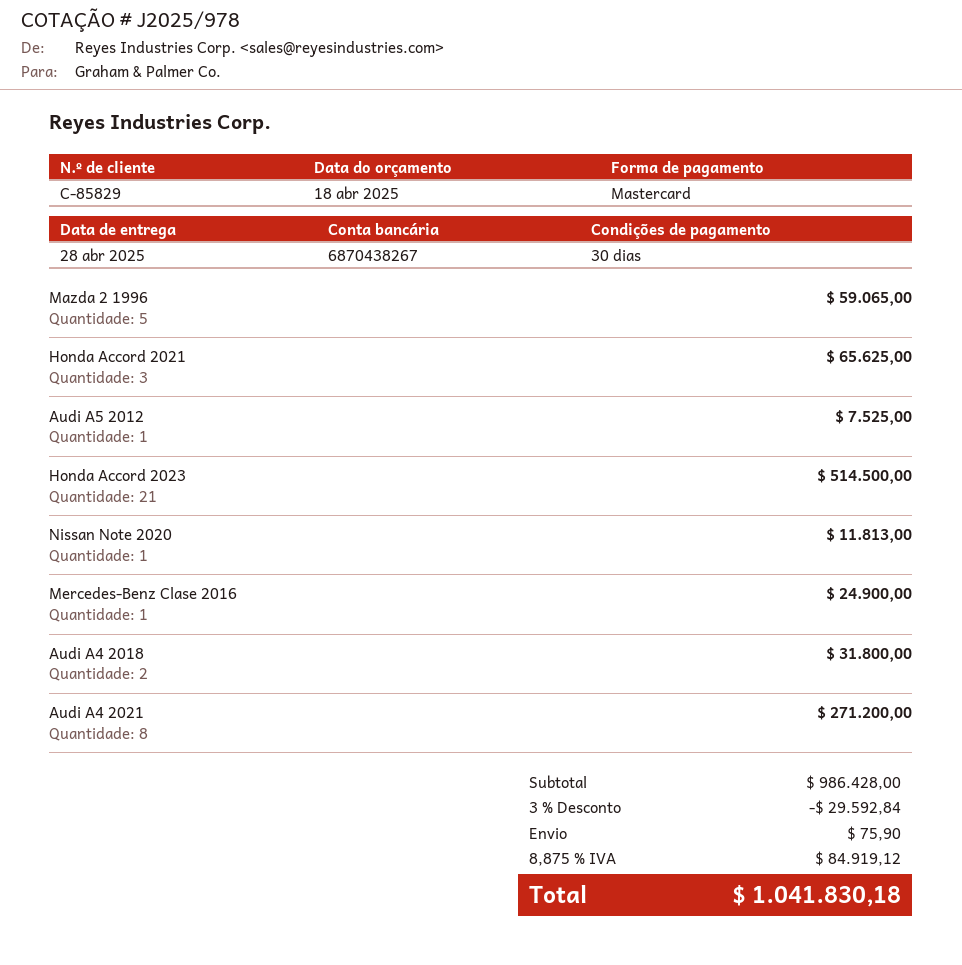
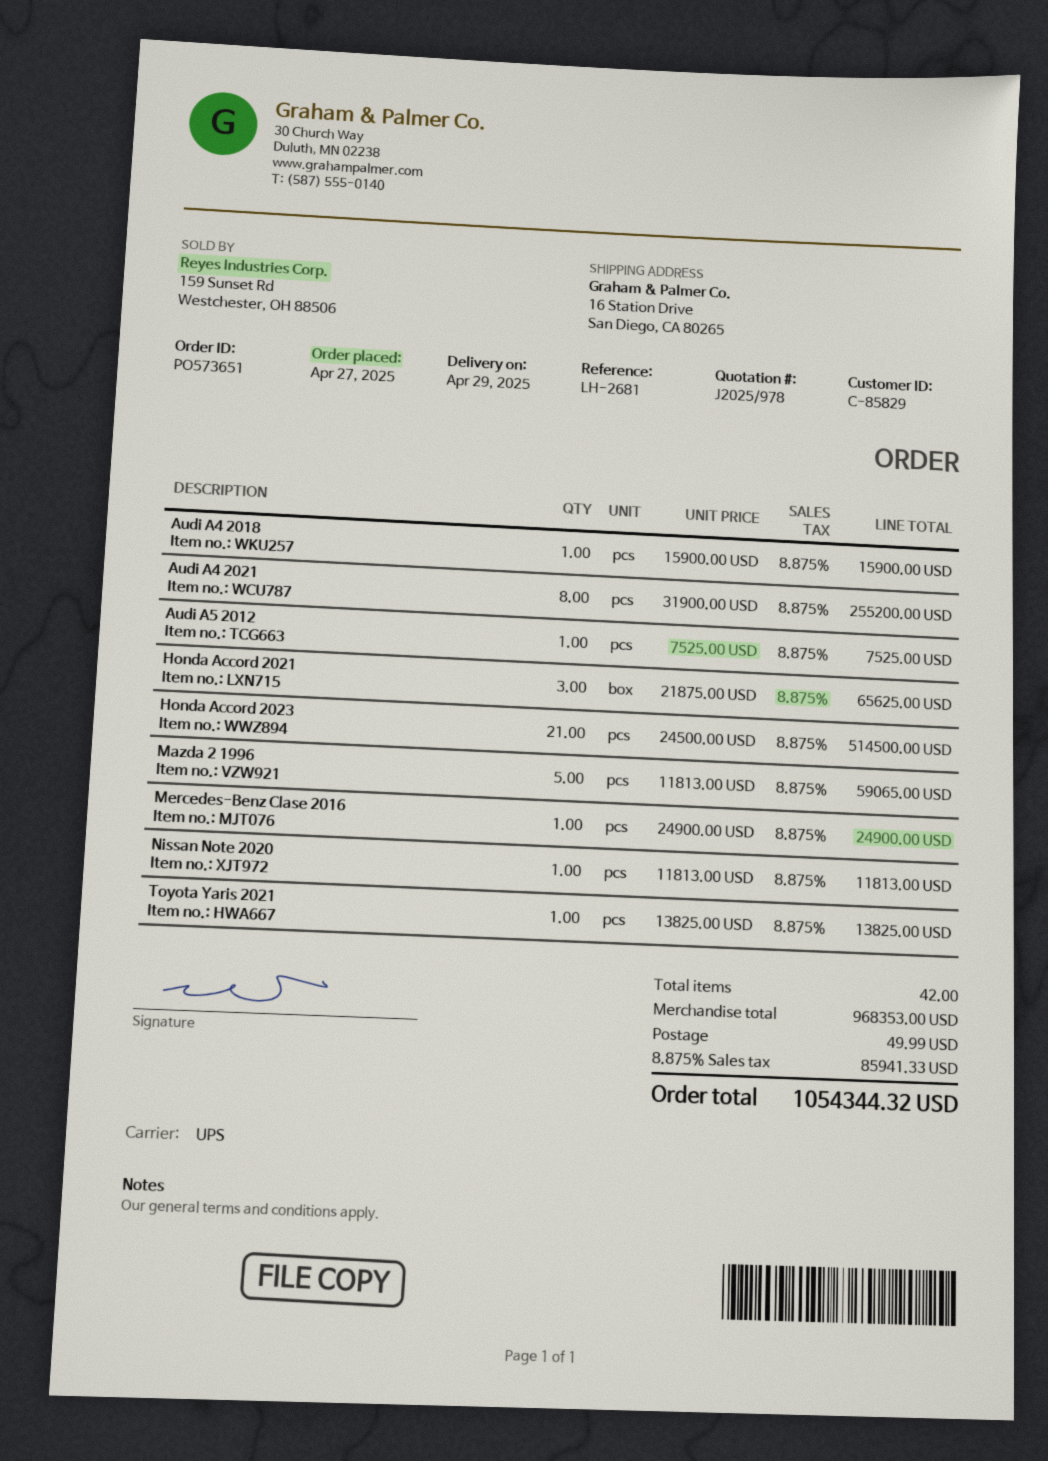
delivery date: 2025-04-28 -> 2025-04-29
Audi A4 2018: 2 for 31800.00 -> 1 for 15900.00
Audi A4 2021: 8 for 271200.00 -> 8 for 255200.00
Toyota Yaris 2021: none -> 1 for 13825.00
subtotal: 986428.00 -> 968353.00
discount: 3% = 29592.84 -> none
shipping: 75.90 -> 49.99
tax: 8.875% = 84919.12 -> 8.875% = 85941.33
total: 1041830.18 -> 1054344.32

